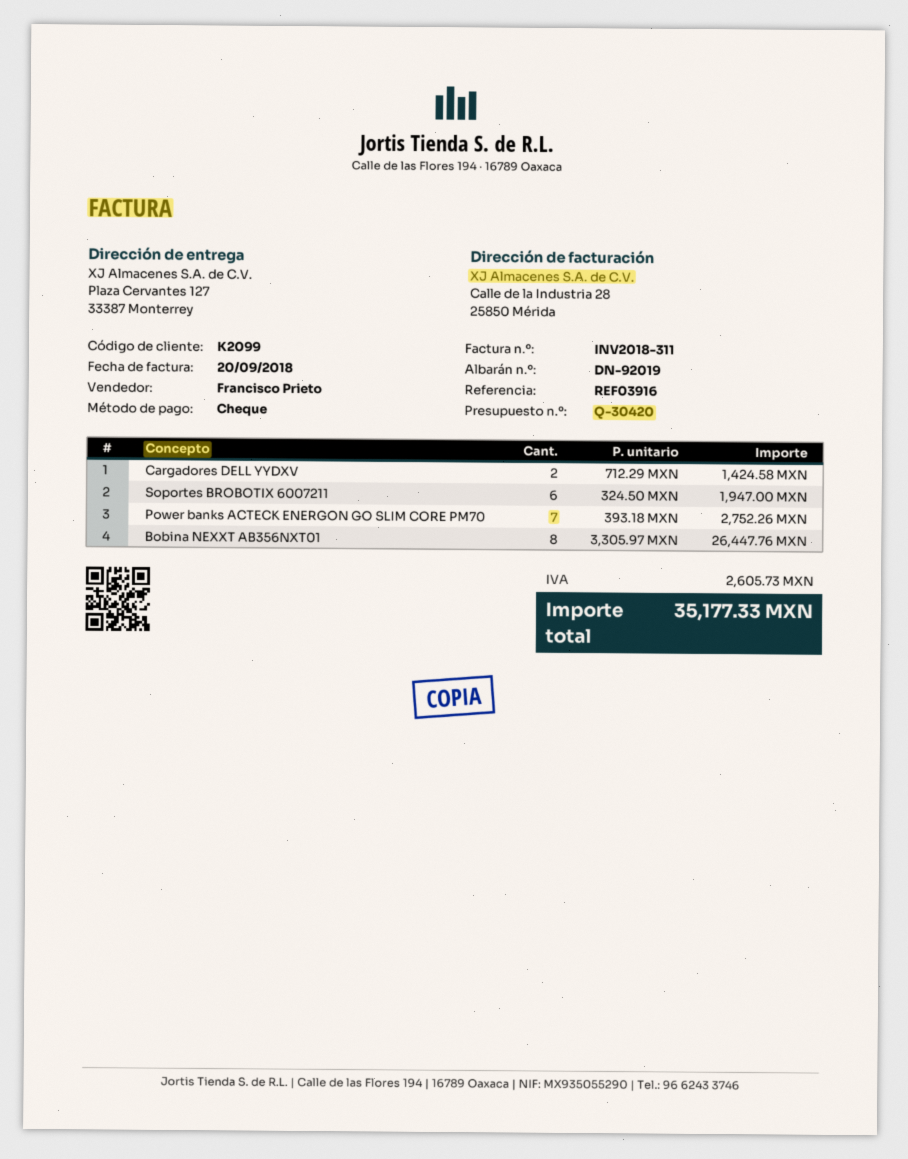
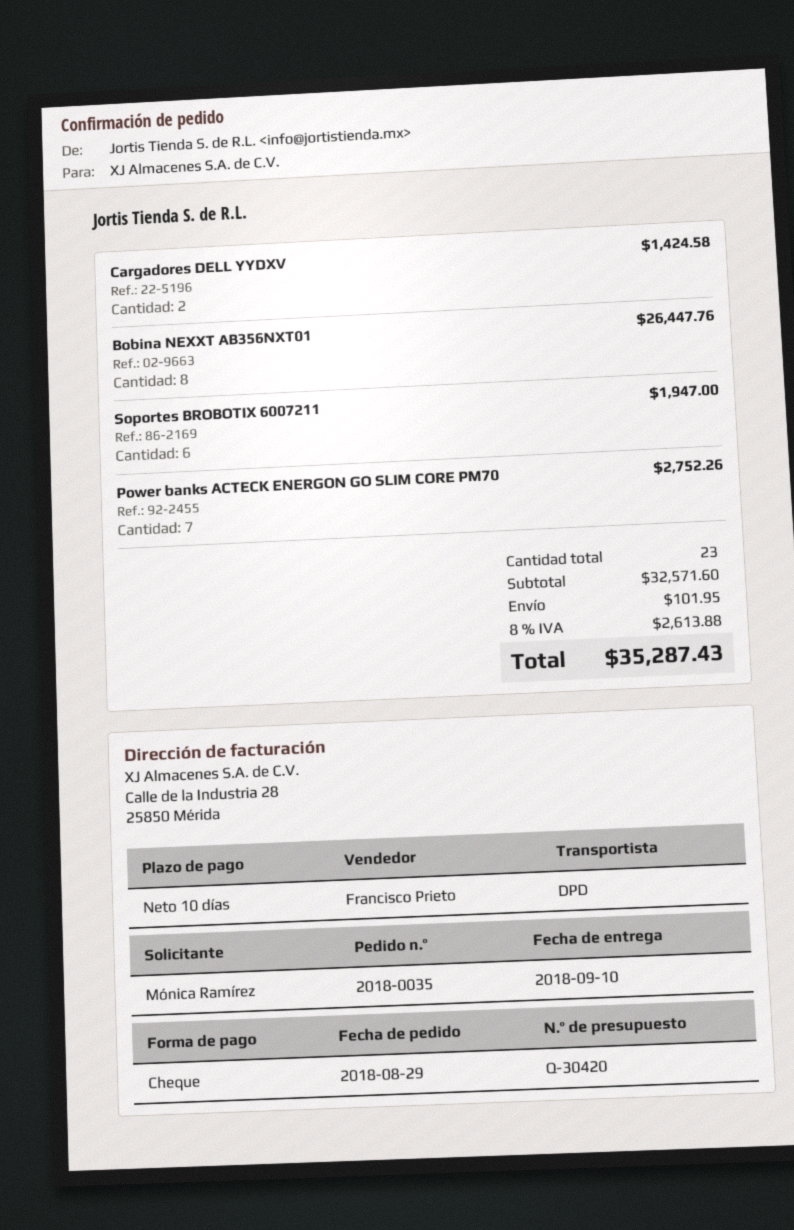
shipping: none -> 101.95
tax: 2605.73 -> 2613.88
total: 35177.33 -> 35287.43

